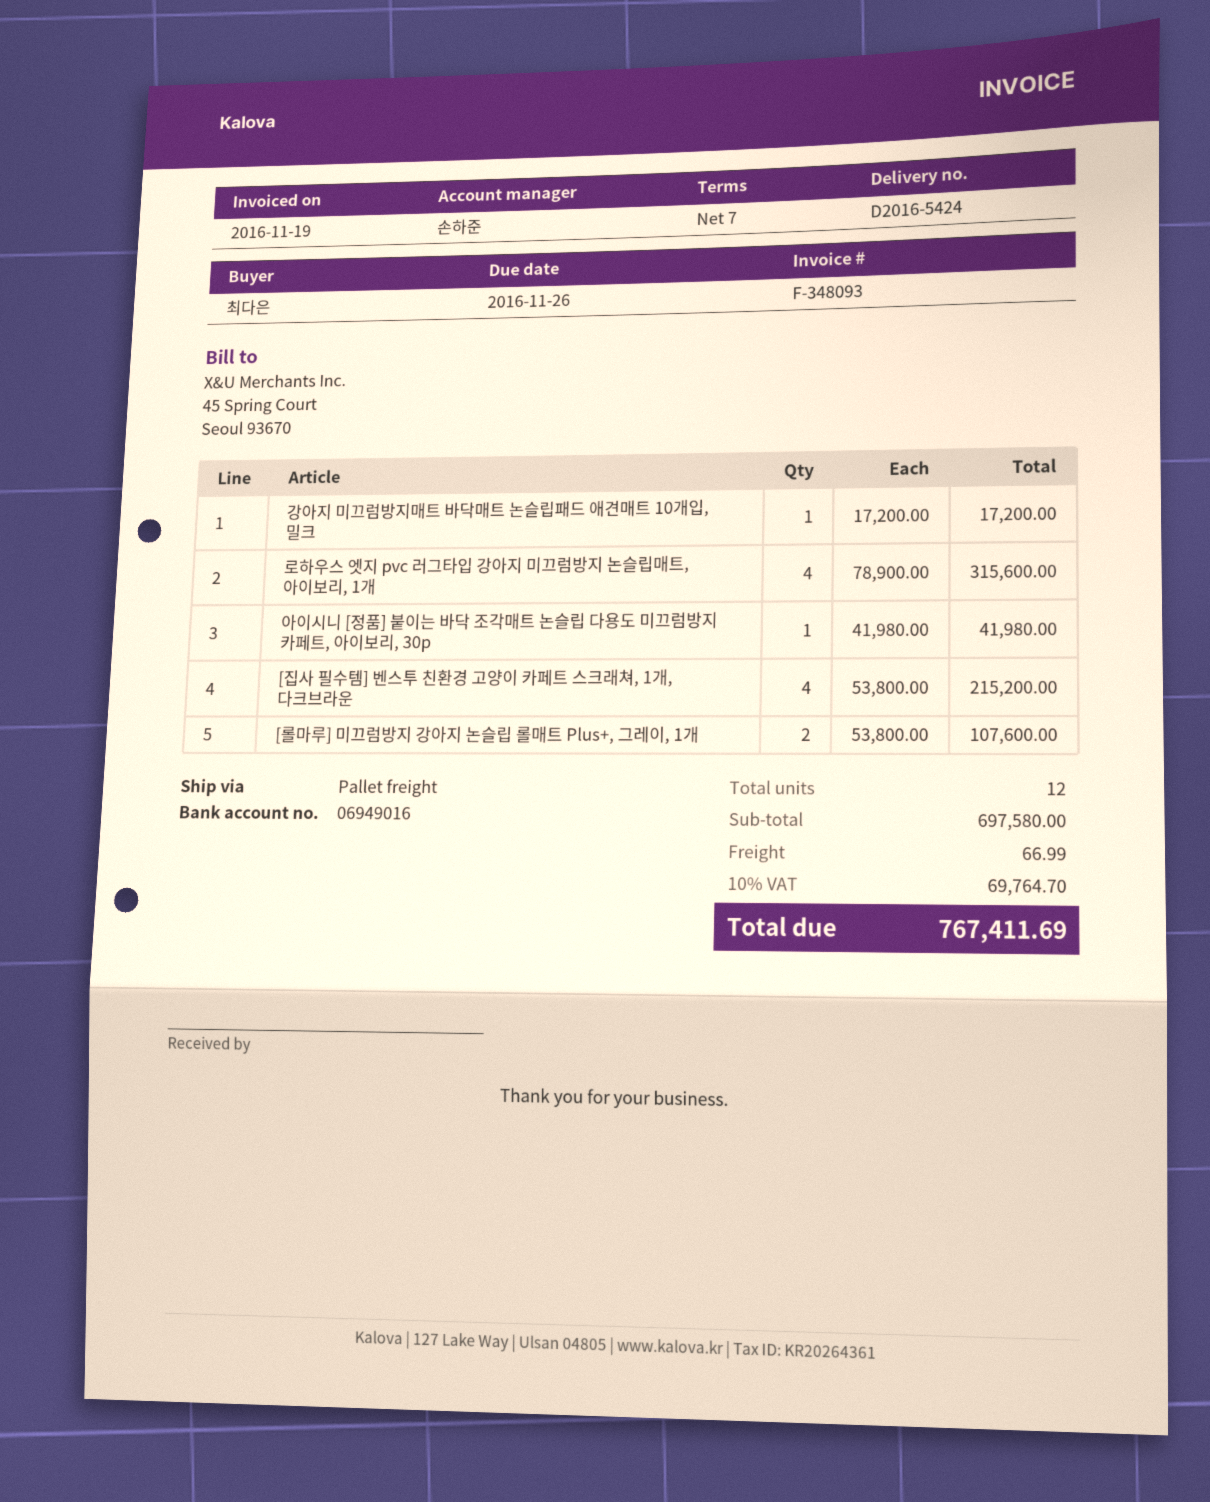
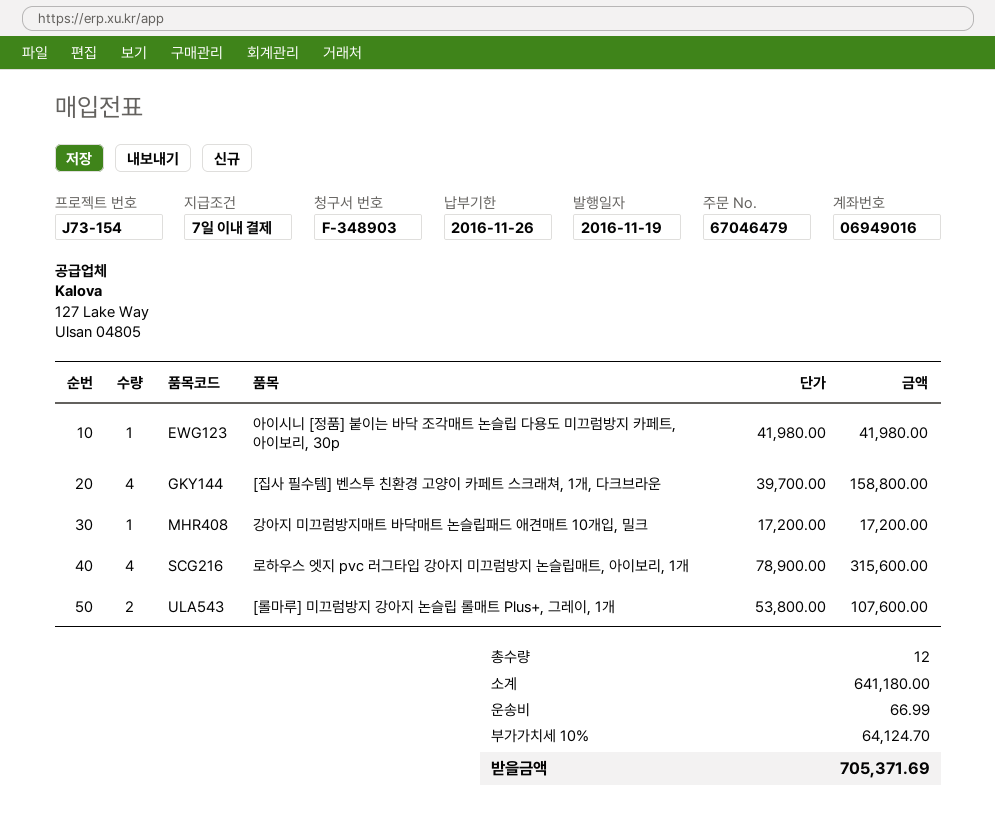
invoice number: F-348093 -> F-348903
[집사 필수템] 벤스투 친환경 고양이 카페트 스크래쳐, 1개, 다크브라운: 4 x 53800.00 = 215200.00 -> 4 x 39700.00 = 158800.00
subtotal: 697580.00 -> 641180.00
tax: 10% = 69764.70 -> 10% = 64124.70
total: 767411.69 -> 705371.69

